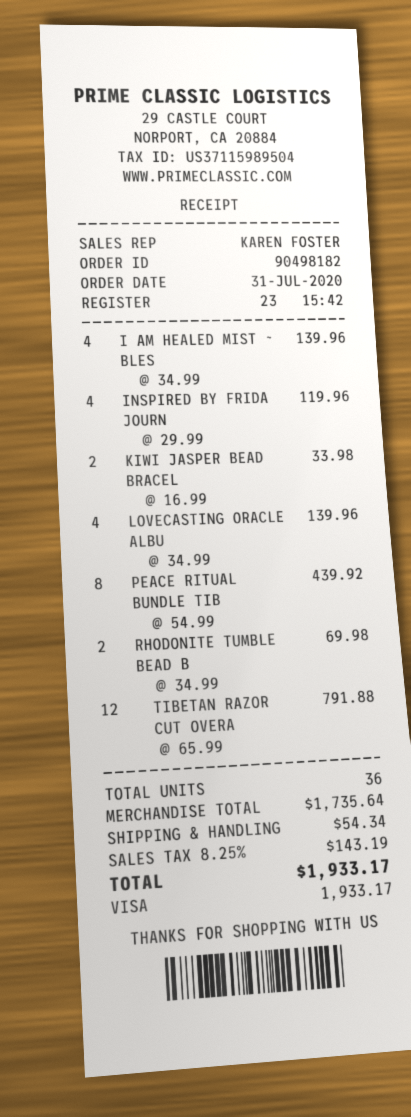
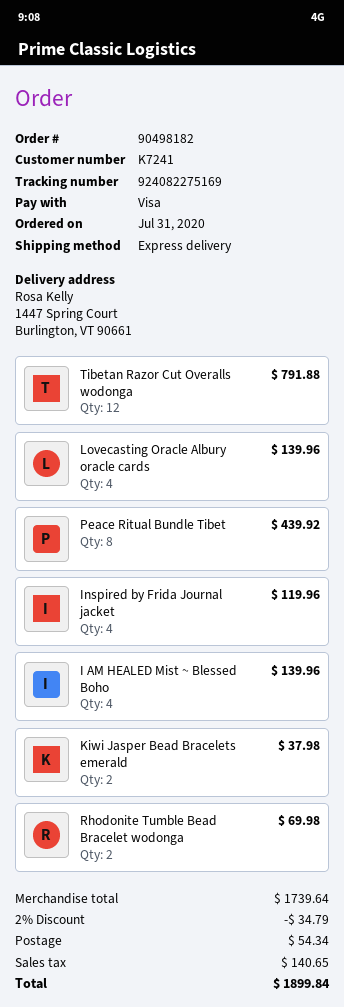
KIWI JASPER BEAD BRACEL: 2 for 33.98 -> 2 for 37.98
subtotal: 1735.64 -> 1739.64
discount: none -> 2% = 34.79
tax: 143.19 -> 140.65
total: 1933.17 -> 1899.84

